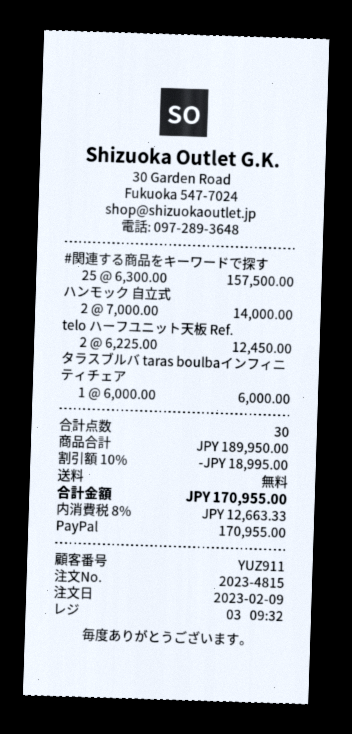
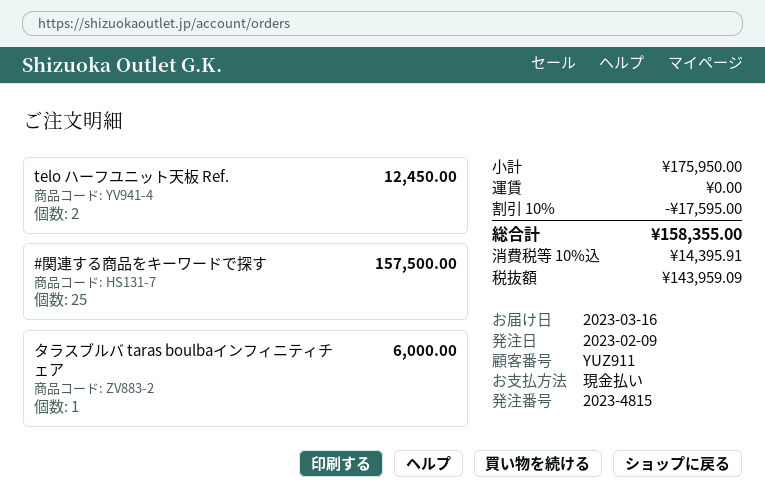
payment method: PayPal -> cash
ハンモック 自立式: 2 for 14000.00 -> none
subtotal: 189950.00 -> 175950.00
discount: 10% = 18995.00 -> 10% = 17595.00
tax: 8% = 12663.33 -> 10% = 14395.91
total: 170955.00 -> 158355.00

